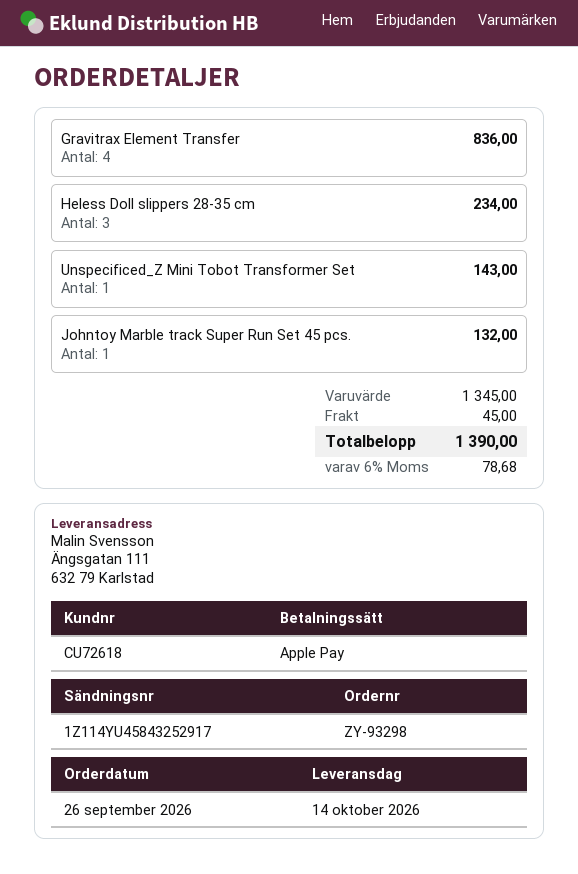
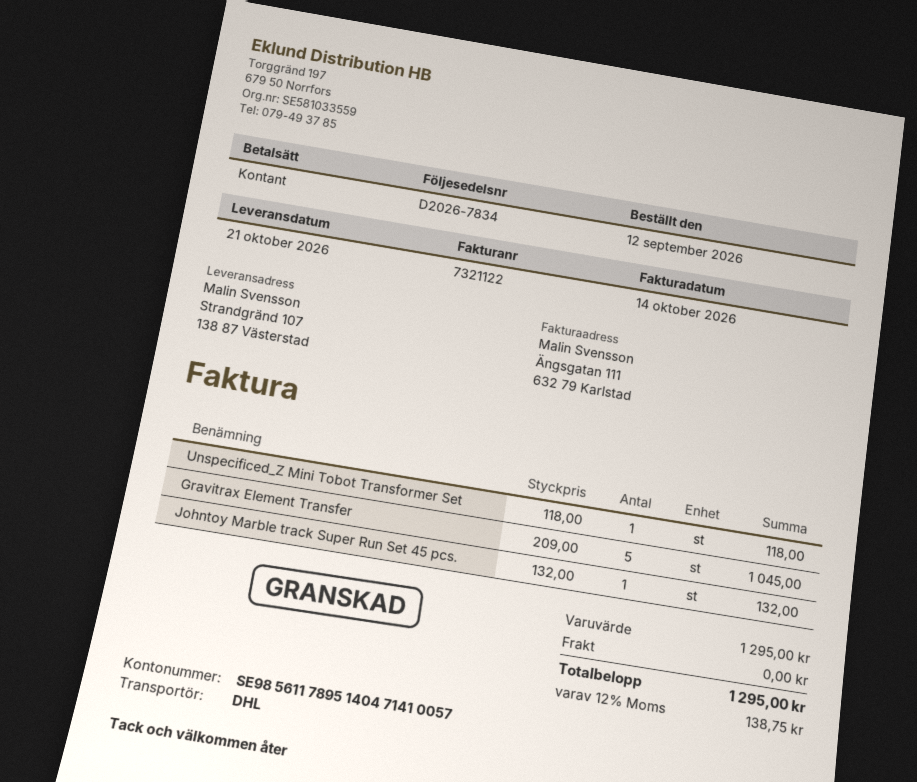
order date: 2026-09-26 -> 2026-09-12
delivery date: 2026-10-14 -> 2026-10-21
payment method: Apple Pay -> cash
ship to: Ängsgatan 111, 632 79 Karlstad -> Strandgränd 107, 138 87 Västerstad
Gravitrax Element Transfer: 4 for 836.00 -> 5 for 1045.00
Heless Doll slippers 28-35 cm: 3 for 234.00 -> none
Unspecificed_Z Mini Tobot Transformer Set: 1 for 143.00 -> 1 for 118.00
subtotal: 1345.00 -> 1295.00
shipping: 45.00 -> 0.00
tax: 6% = 78.68 -> 12% = 138.75
total: 1390.00 -> 1295.00

